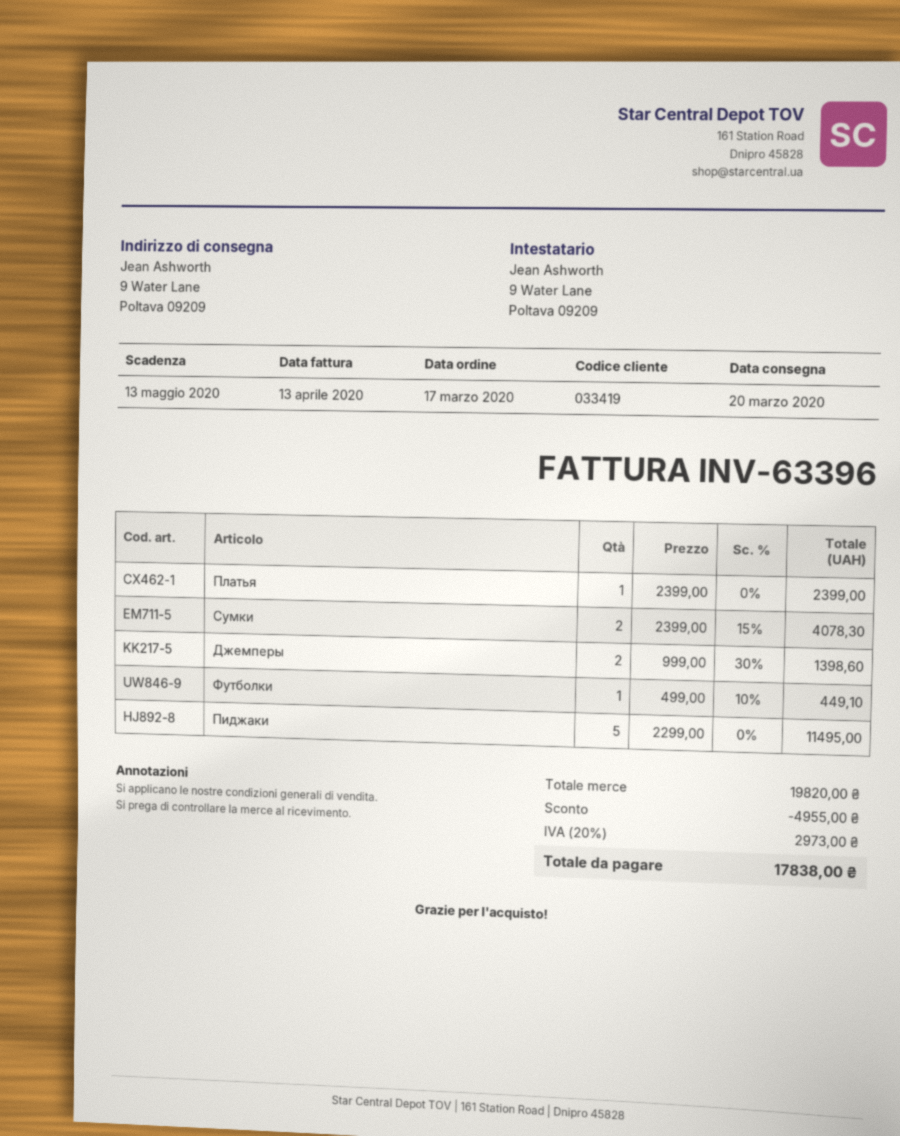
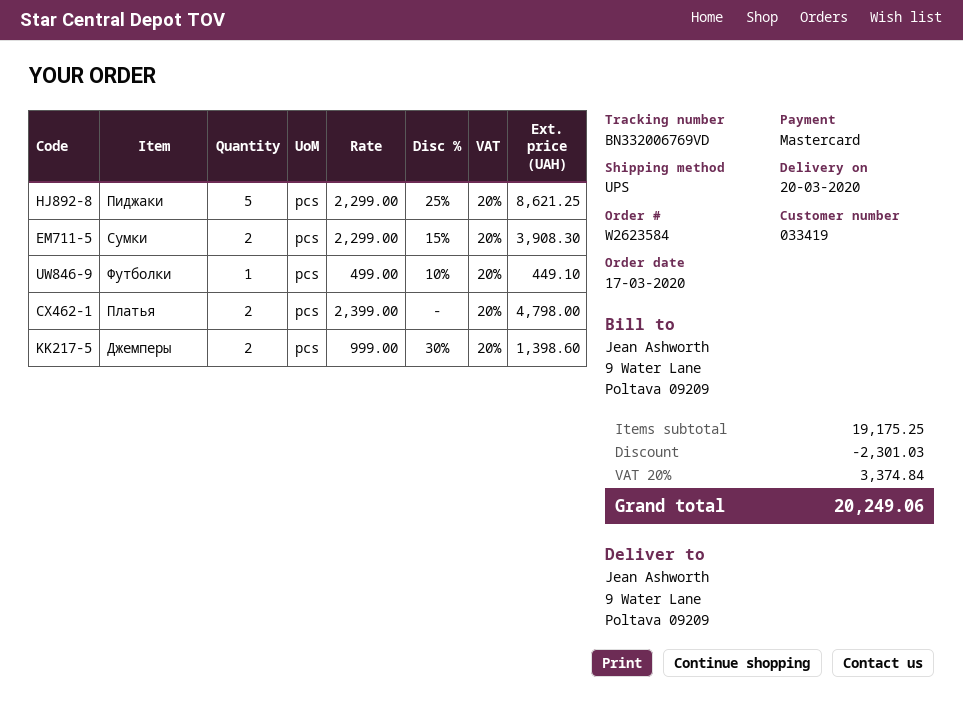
Платья: 1 x 2399.00 = 2399.00 -> 2 x 2399.00 = 4798.00
Сумки: 2 x 2399.00 - 15% = 4078.30 -> 2 x 2299.00 - 15% = 3908.30
Пиджаки: 5 x 2299.00 = 11495.00 -> 5 x 2299.00 - 25% = 8621.25
subtotal: 19820.00 -> 19175.25
discount: 4955.00 -> 2301.03
tax: 20% = 2973.00 -> 20% = 3374.84
total: 17838.00 -> 20249.06

